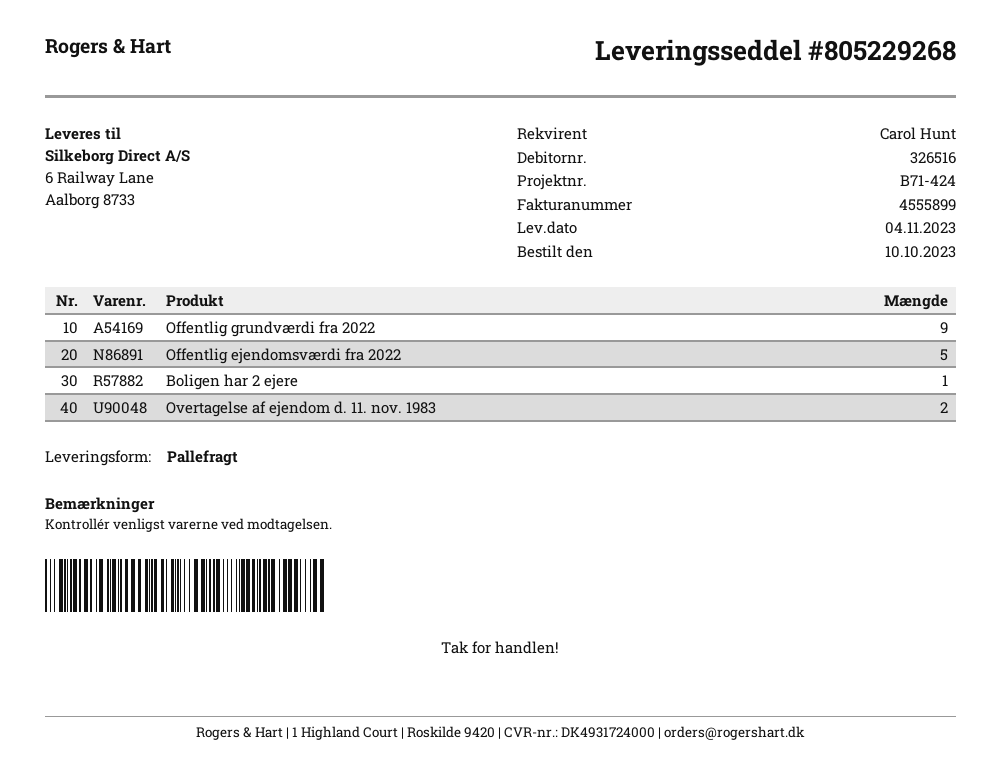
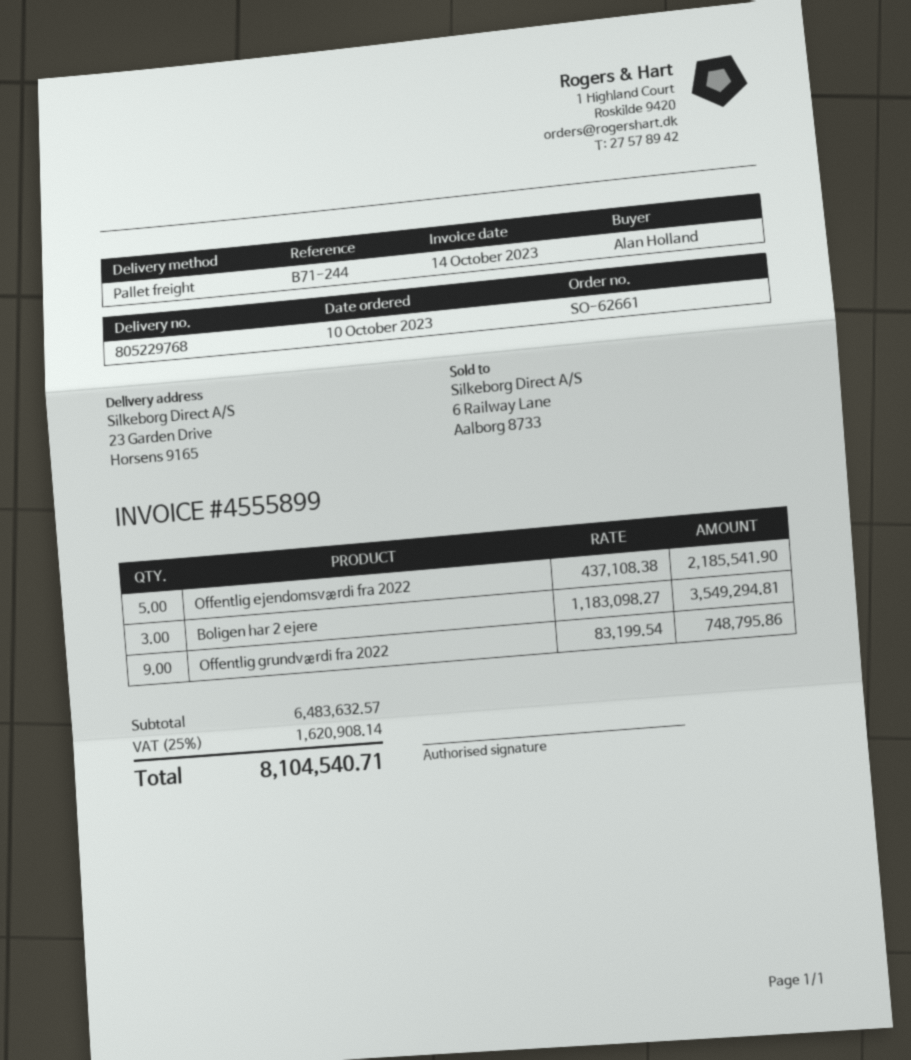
delivery note number: 805229268 -> 805229768
reference: B71-424 -> B71-244
ordered by: Carol Hunt -> Alan Holland
ship to: 6 Railway Lane, Aalborg 8733 -> 23 Garden Drive, Horsens 9165
Boligen har 2 ejere: 1 -> 3
Overtagelse af ejendom d. 11. nov. 1983: 2 -> none

